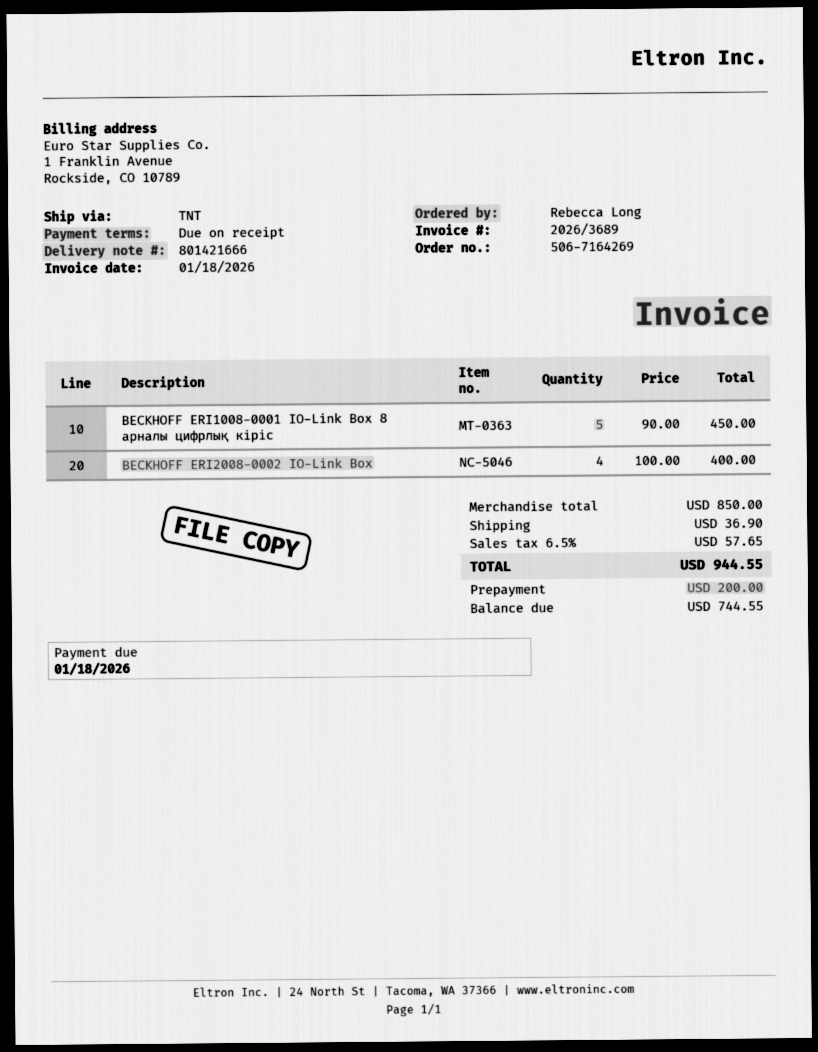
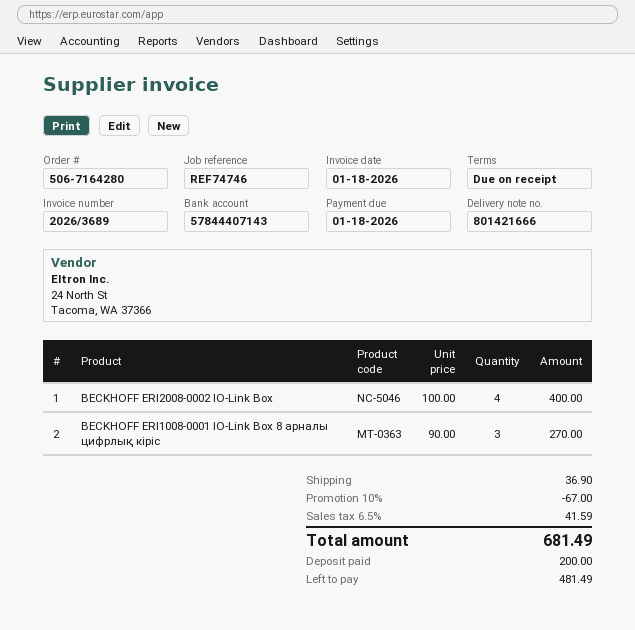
order number: 506-7164269 -> 506-7164280
BECKHOFF ERI1008-0001 IO-Link Box 8 арналы цифрлық кіріс: 5 x 90.00 = 450.00 -> 3 x 90.00 = 270.00
discount: none -> 10% = 67.00
tax: 6.5% = 57.65 -> 6.5% = 41.59
total: 944.55 -> 681.49
balance: 744.55 -> 481.49

